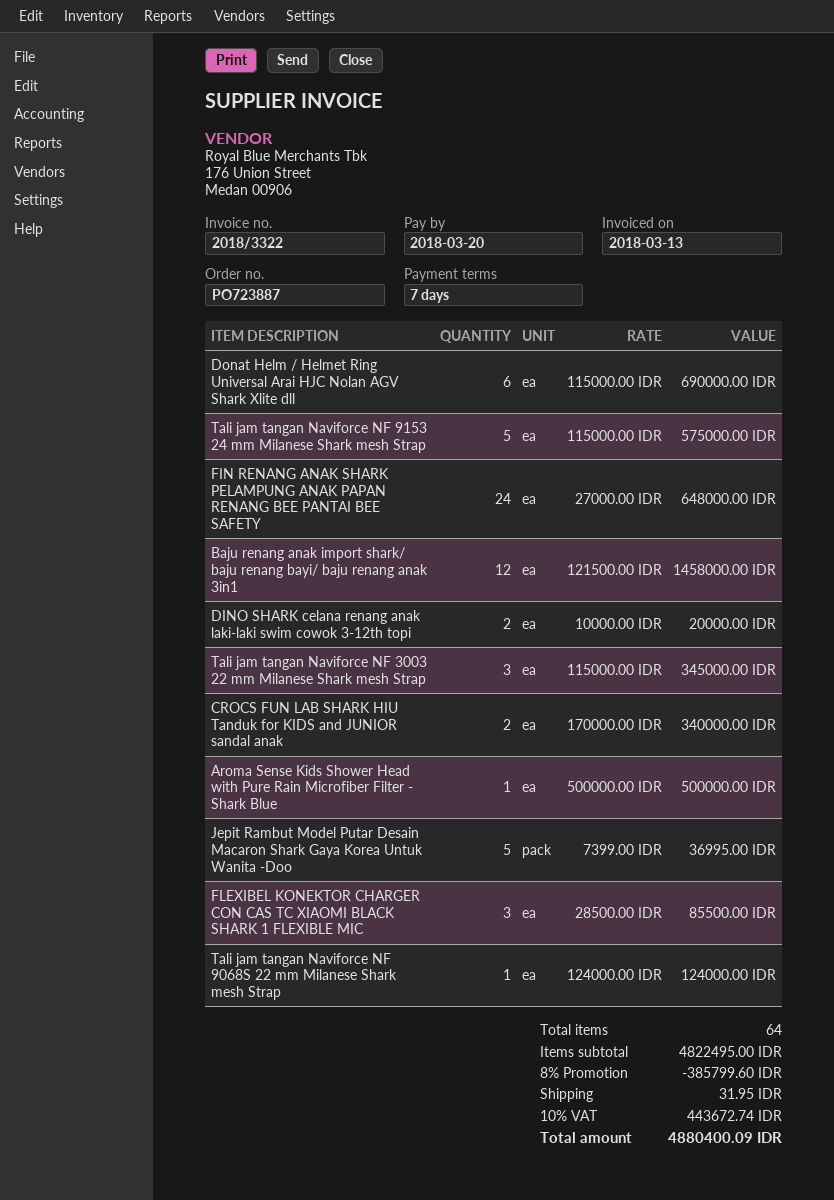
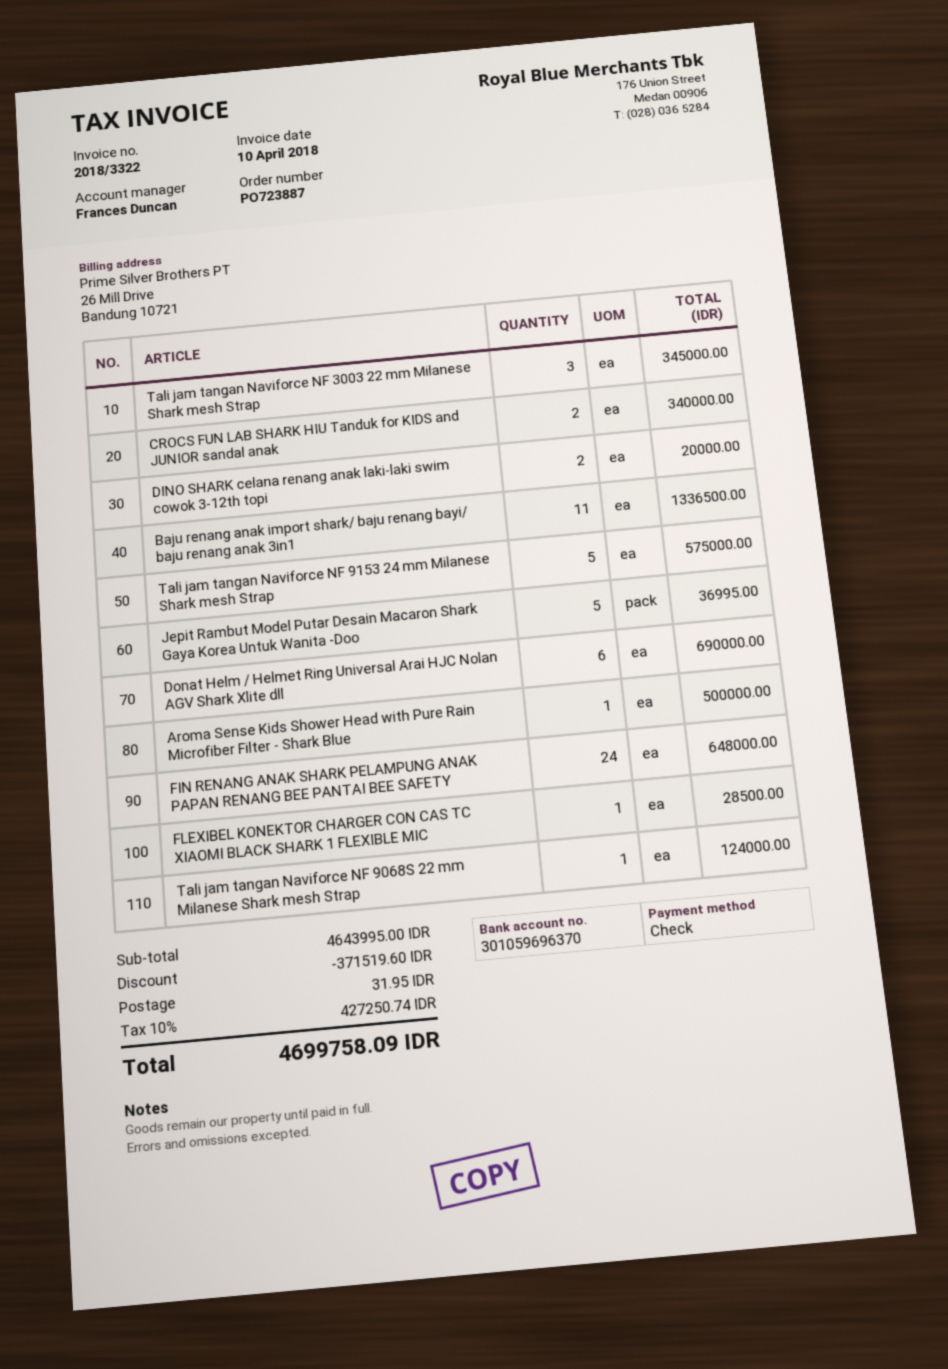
invoice date: 2018-03-13 -> 2018-04-10
Baju renang anak import shark/ baju renang bayi/ baju renang anak 3in1: 12 for 1458000.00 -> 11 for 1336500.00
FLEXIBEL KONEKTOR CHARGER CON CAS TC XIAOMI BLACK SHARK 1 FLEXIBLE MIC: 3 for 85500.00 -> 1 for 28500.00
subtotal: 4822495.00 -> 4643995.00
discount: 385799.60 -> 371519.60
tax: 10% = 443672.74 -> 10% = 427250.74
total: 4880400.09 -> 4699758.09

